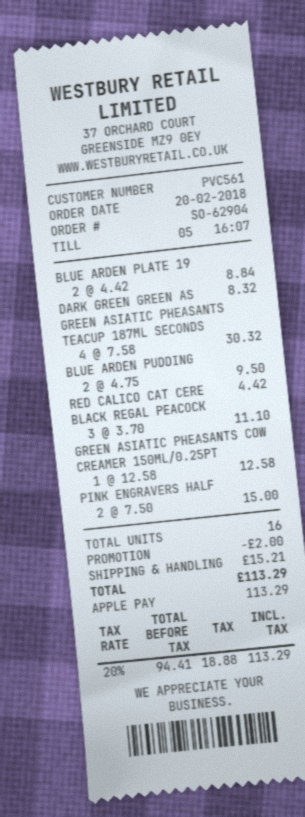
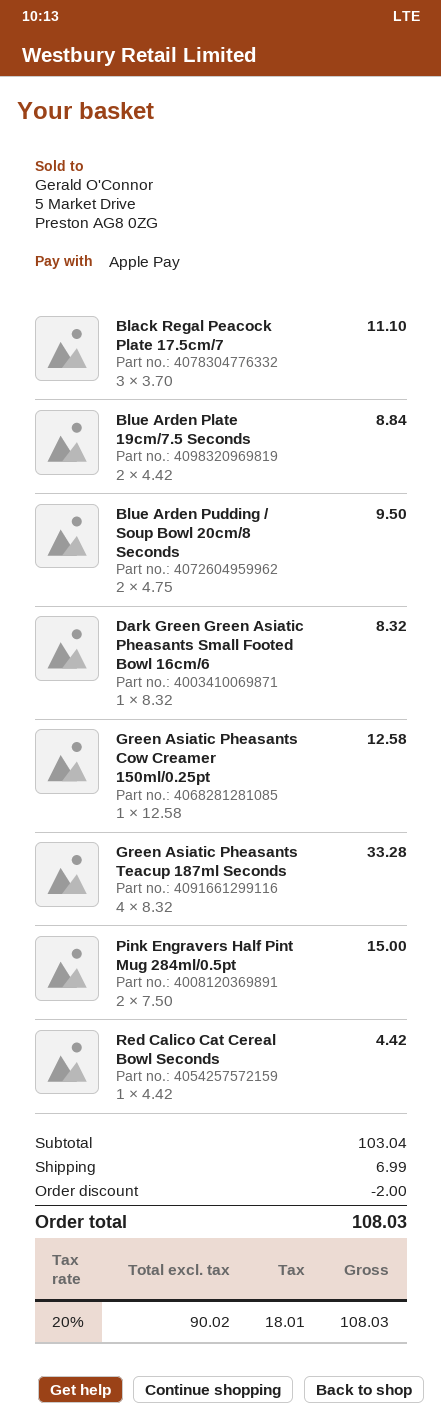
GREEN ASIATIC PHEASANTS TEACUP 187ML SECONDS: 4 x 7.58 = 30.32 -> 4 x 8.32 = 33.28
shipping: 15.21 -> 6.99
net: 94.41 -> 90.02
tax: 20% = 18.88 -> 20% = 18.01
total: 113.29 -> 108.03

